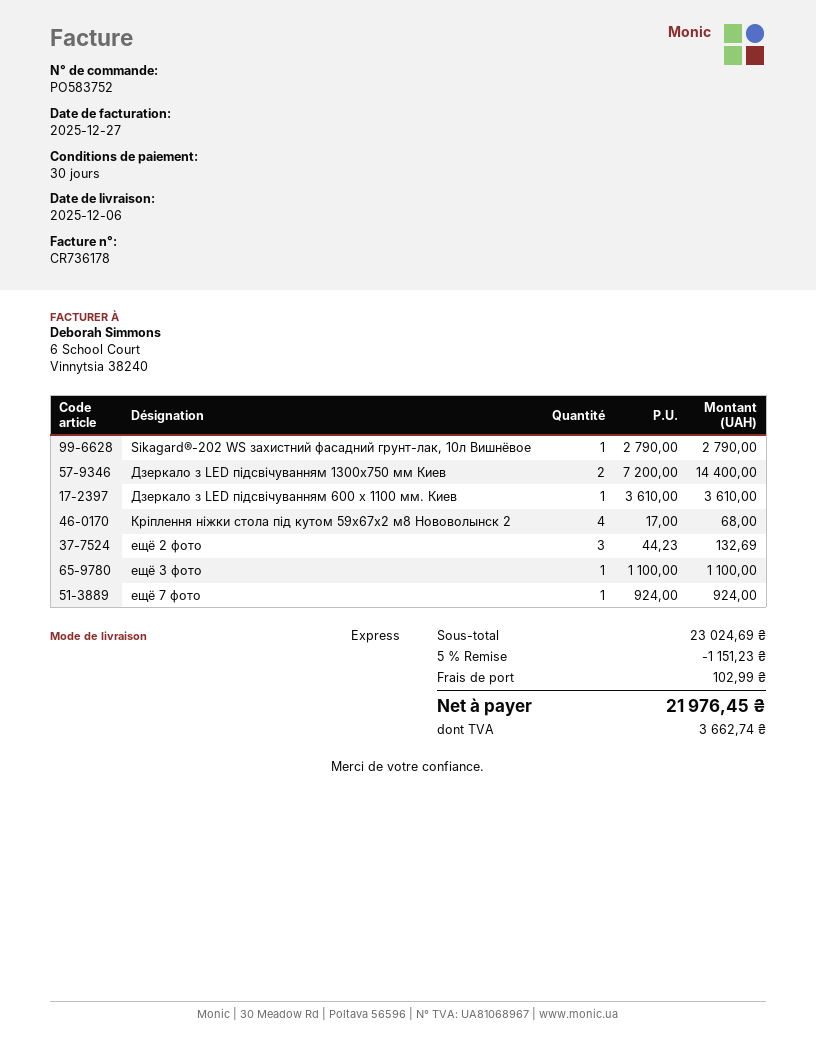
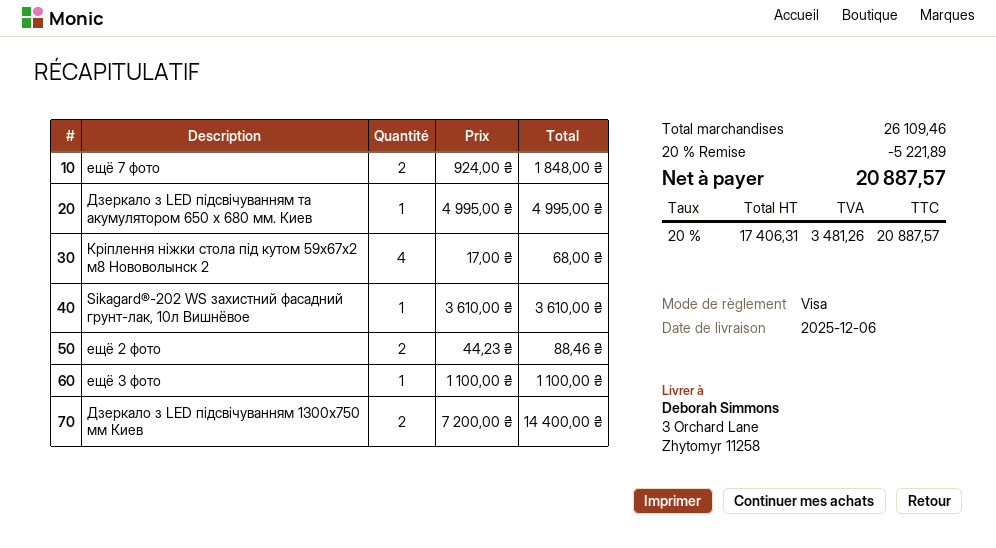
Sikagard®-202 WS захистний фасадний грунт-лак, 10л Вишнёвое: 1 x 2790.00 = 2790.00 -> 1 x 3610.00 = 3610.00
Дзеркало з LED підсвічуванням 600 х 1100 мм. Киев: 1 x 3610.00 = 3610.00 -> none
ещё 2 фото: 3 x 44.23 = 132.69 -> 2 x 44.23 = 88.46
ещё 7 фото: 1 x 924.00 = 924.00 -> 2 x 924.00 = 1848.00
Дзеркало з LED підсвічуванням та акумулятором 650 х 680 мм. Киев: none -> 1 x 4995.00 = 4995.00
subtotal: 23024.69 -> 26109.46
discount: 5% = 1151.23 -> 20% = 5221.89
shipping: 102.99 -> none
tax: 3662.74 -> 3481.26
total: 21976.45 -> 20887.57

